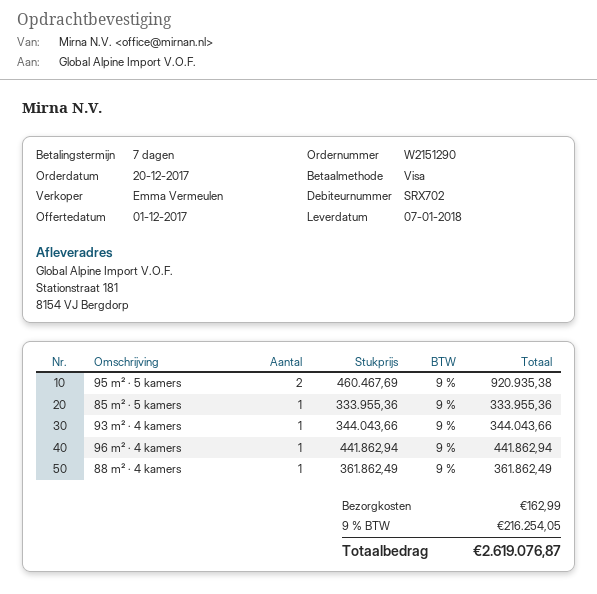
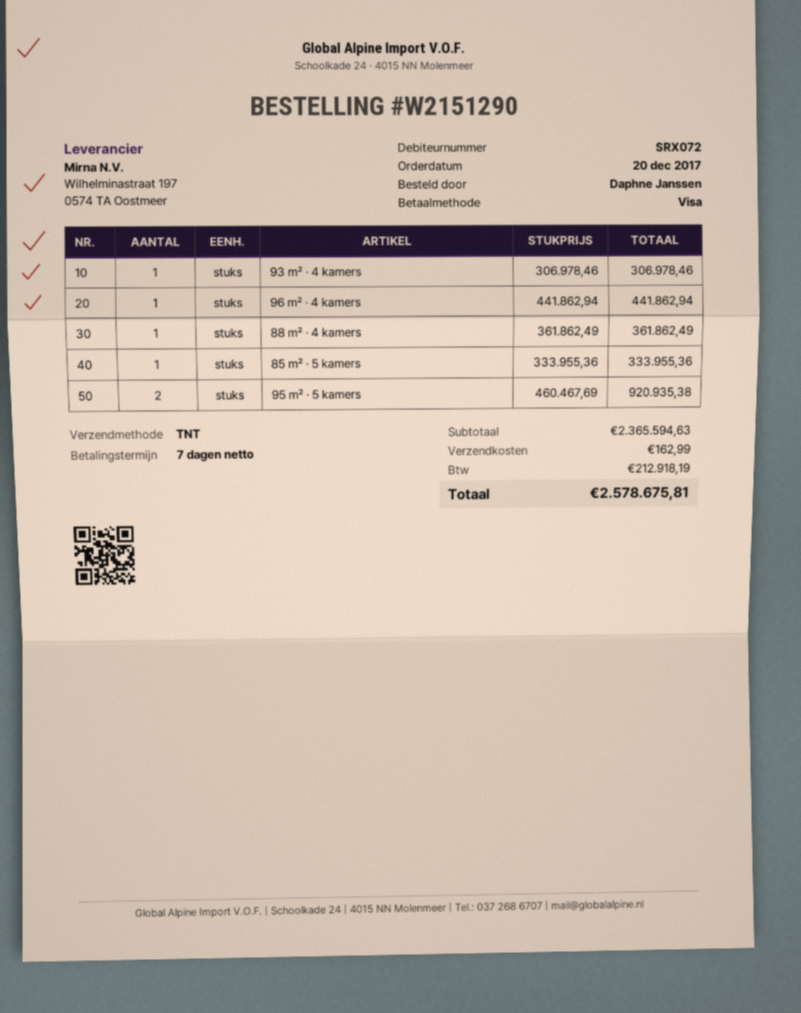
customer number: SRX702 -> SRX072
93 m² · 4 kamers: 1 x 344043.66 = 344043.66 -> 1 x 306978.46 = 306978.46
tax: 216254.05 -> 212918.19
total: 2619076.87 -> 2578675.81

